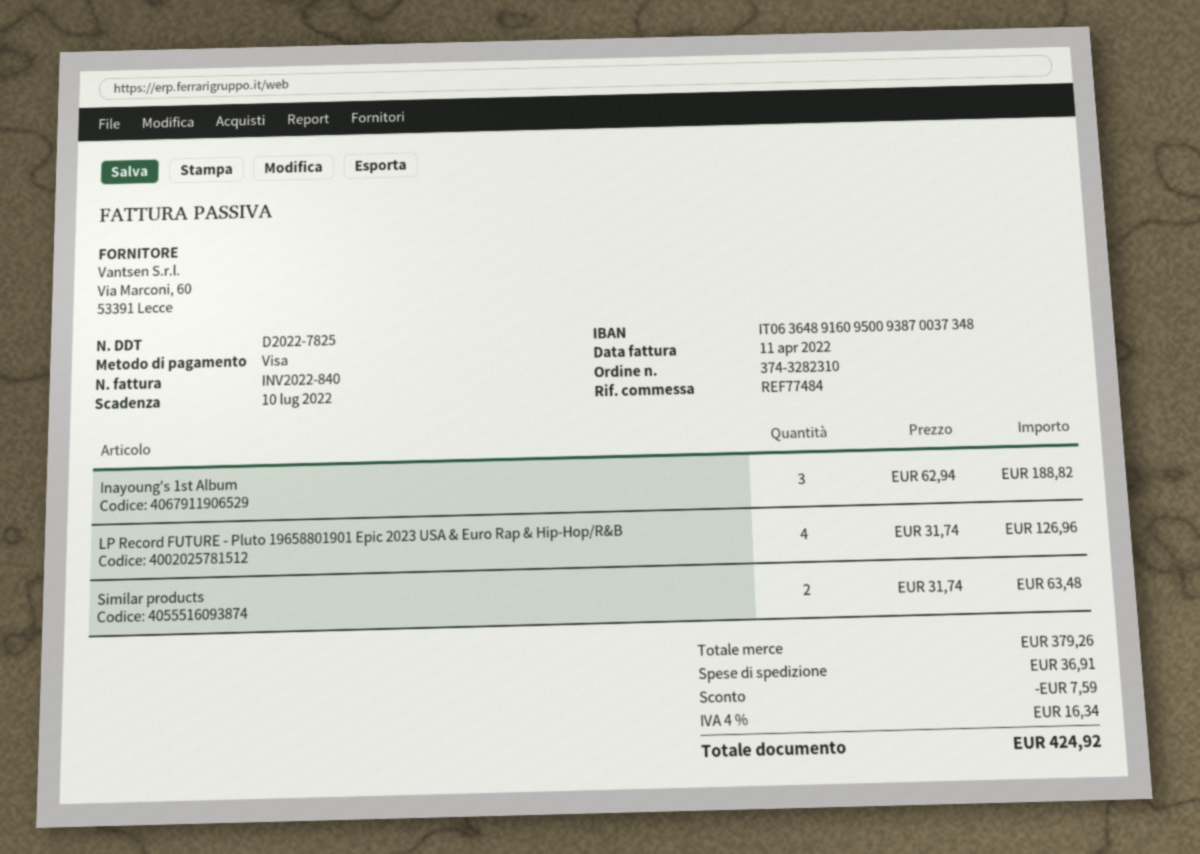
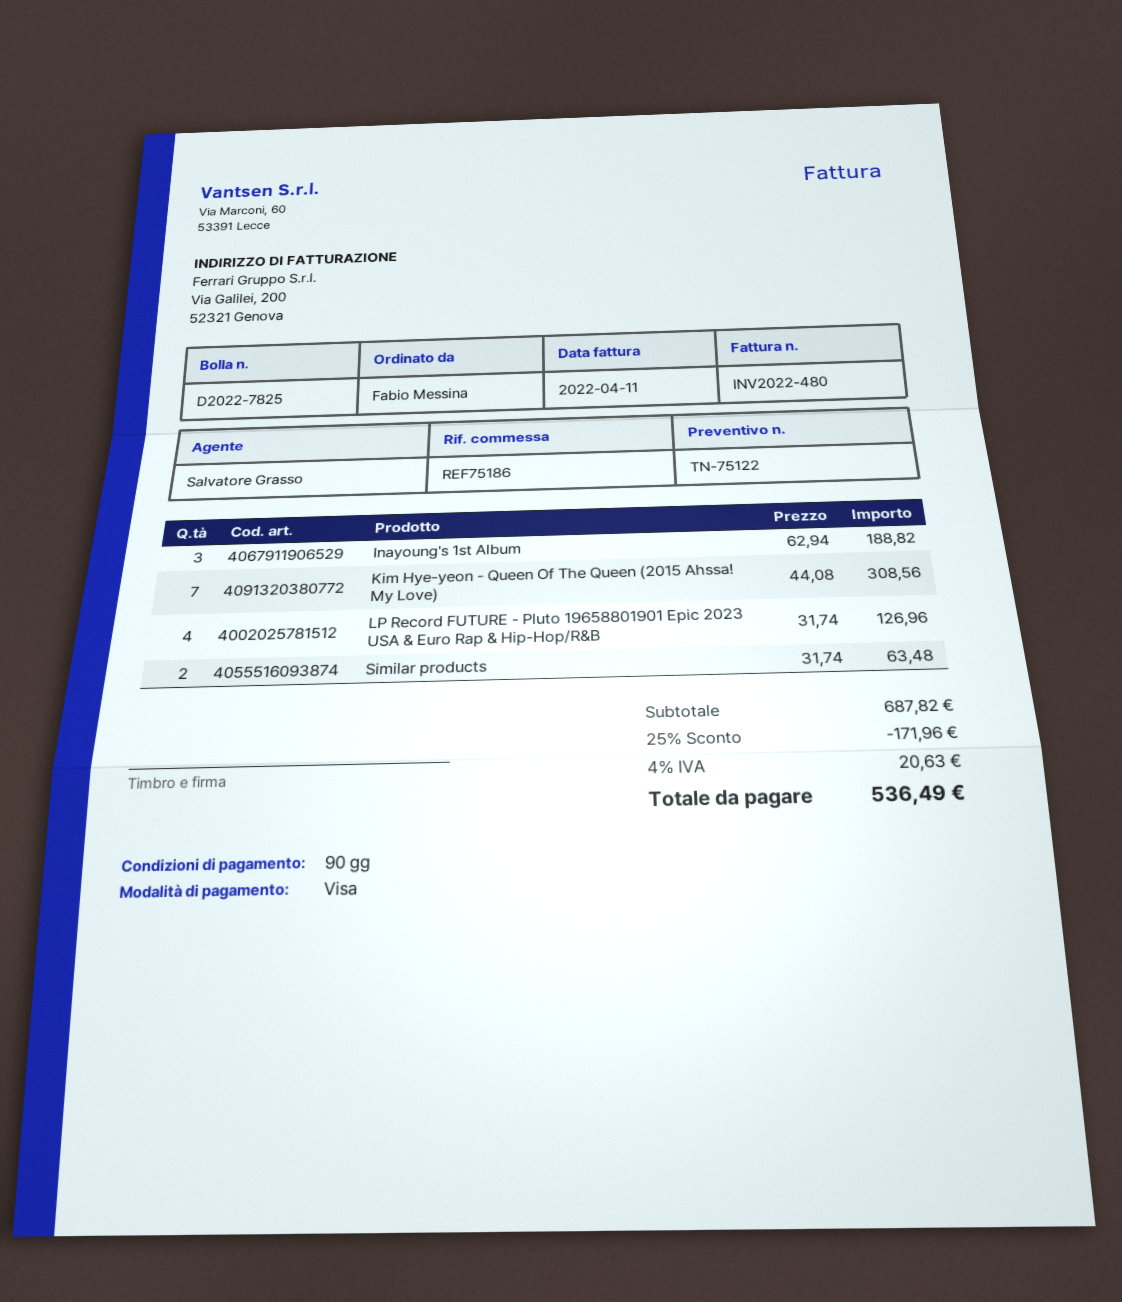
invoice number: INV2022-840 -> INV2022-480
reference: REF77484 -> REF75186
Kim Hye-yeon - Queen Of The Queen (2015 Ahssa! My Love): none -> 7 x 44.08 = 308.56
subtotal: 379.26 -> 687.82
discount: 7.59 -> 171.96
shipping: 36.91 -> none
tax: 4% = 16.34 -> 4% = 20.63
total: 424.92 -> 536.49

